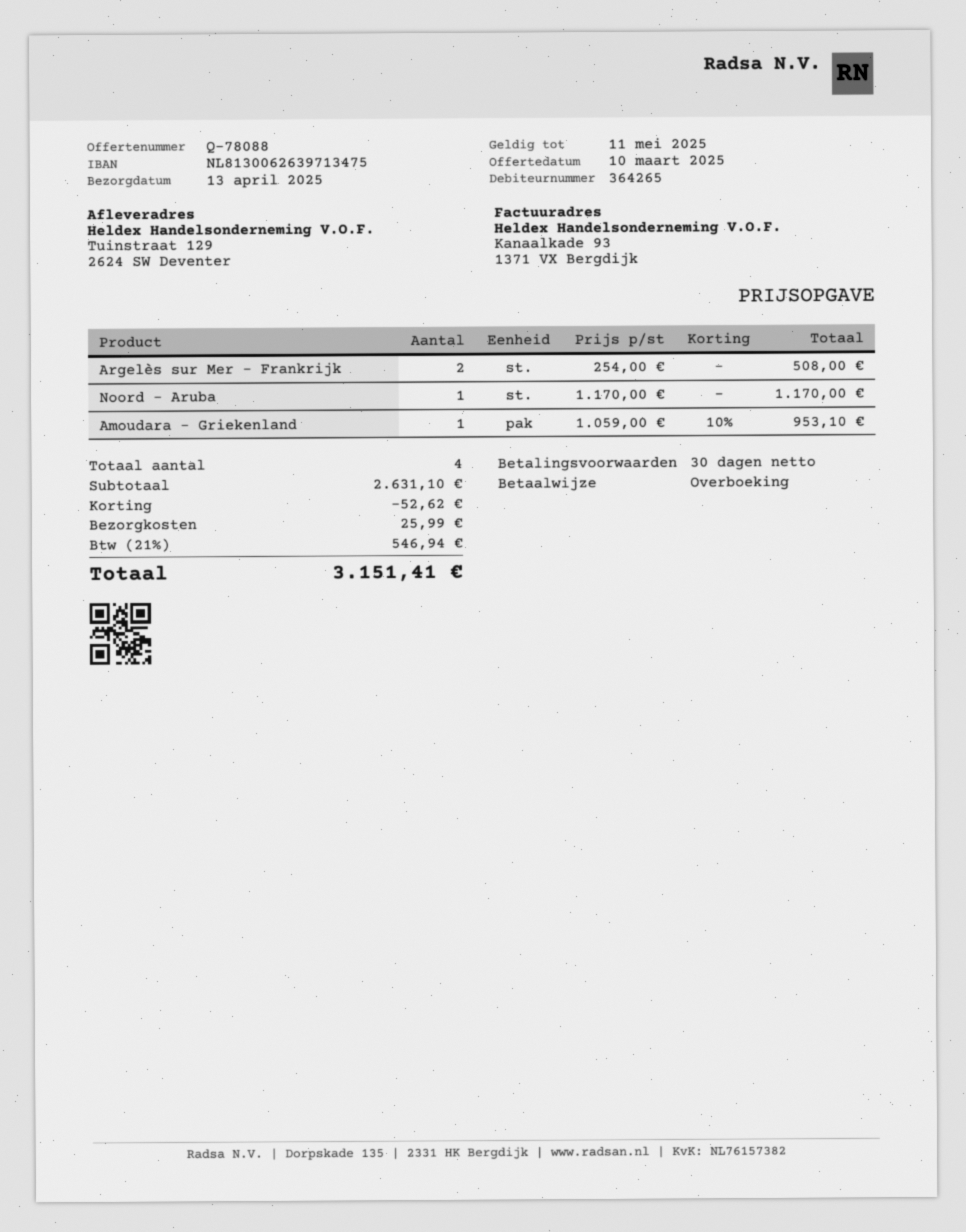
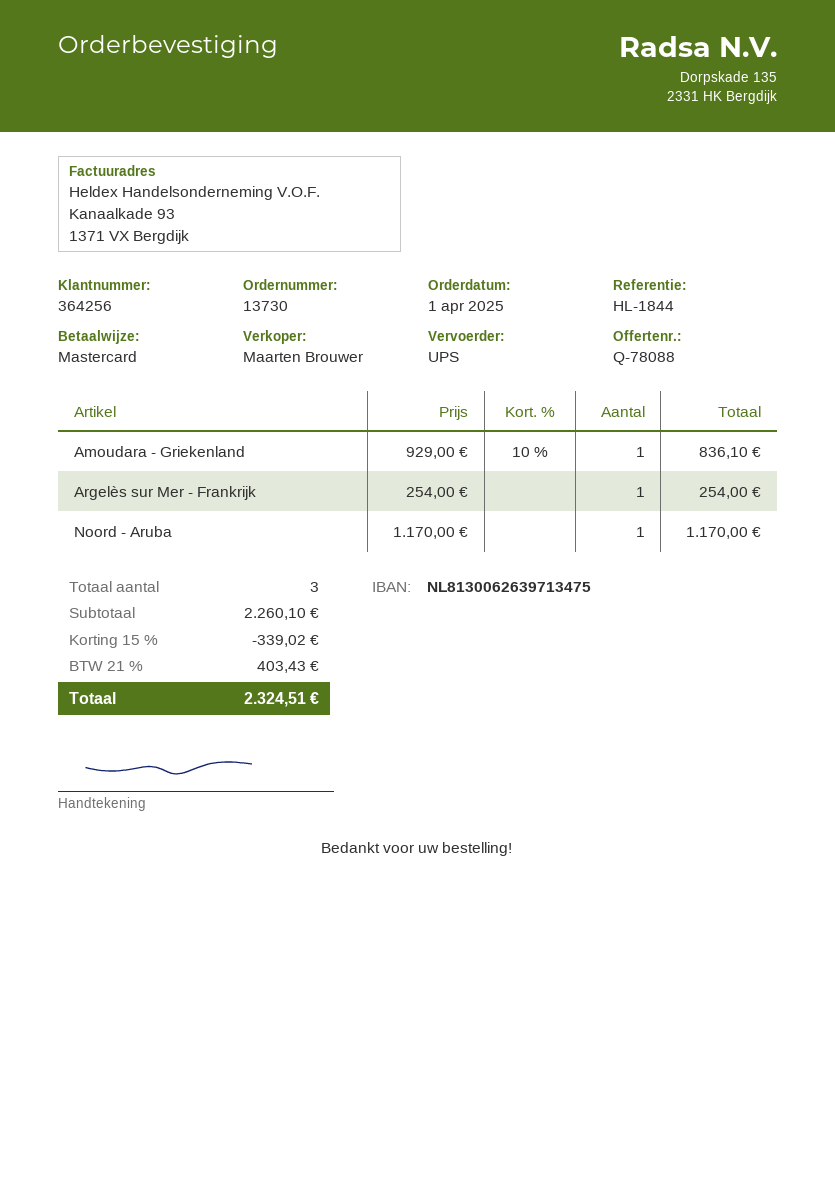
customer number: 364265 -> 364256
payment method: bank transfer -> Mastercard
Argelès sur Mer - Frankrijk: 2 x 254.00 = 508.00 -> 1 x 254.00 = 254.00
Amoudara - Griekenland: 1 x 1059.00 - 10% = 953.10 -> 1 x 929.00 - 10% = 836.10
total quantity: 4 -> 3
subtotal: 2631.10 -> 2260.10
discount: 52.62 -> 339.02
shipping: 25.99 -> none
tax: 21% = 546.94 -> 21% = 403.43
total: 3151.41 -> 2324.51

